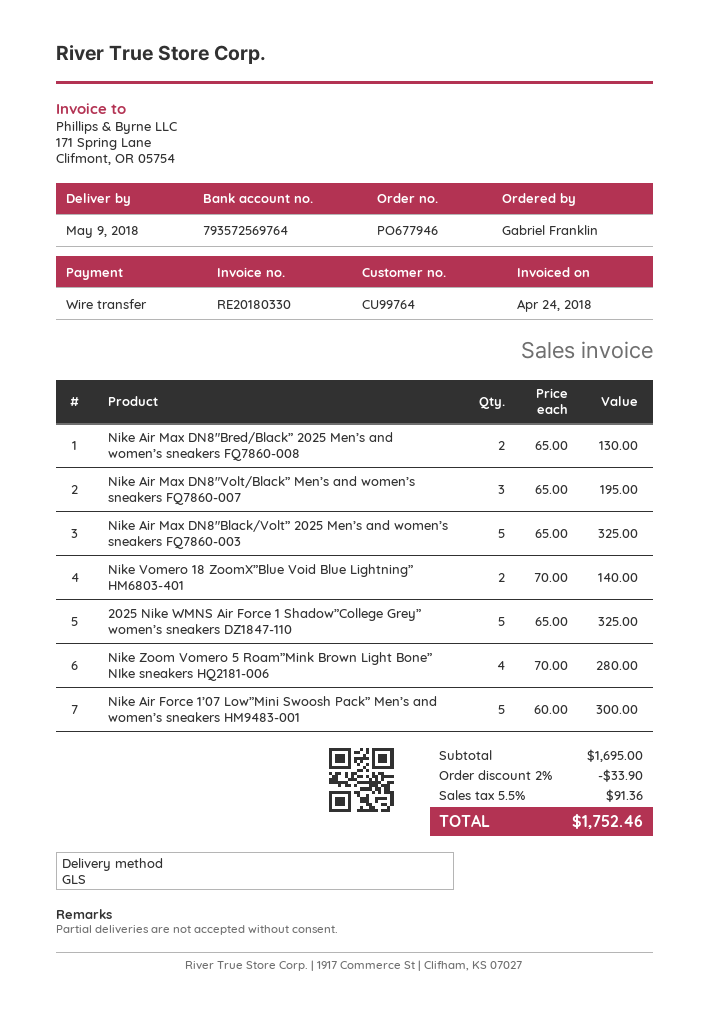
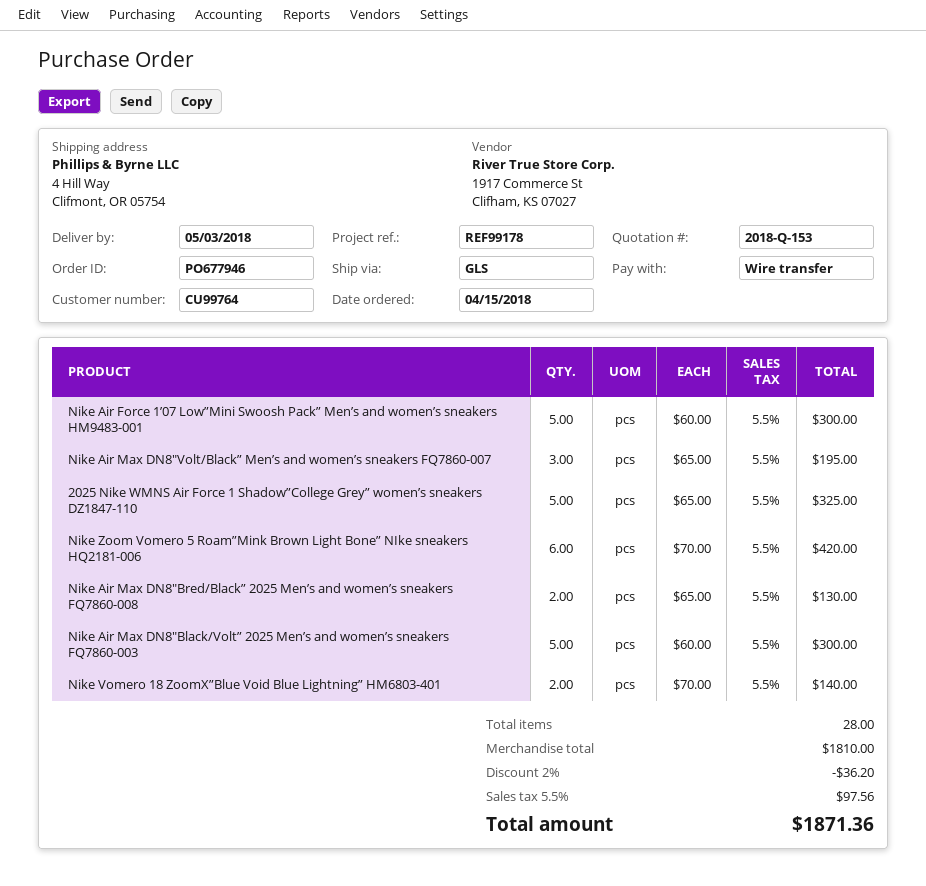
delivery date: 2018-05-09 -> 2018-05-03
Nike Air Max DN8″Black/Volt” 2025 Men’s and women’s sneakers FQ7860-003: 5 x 65.00 = 325.00 -> 5 x 60.00 = 300.00
Nike Zoom Vomero 5 Roam”Mink Brown Light Bone” NIke sneakers HQ2181-006: 4 x 70.00 = 280.00 -> 6 x 70.00 = 420.00
subtotal: 1695.00 -> 1810.00
discount: 2% = 33.90 -> 2% = 36.20
tax: 5.5% = 91.36 -> 5.5% = 97.56
total: 1752.46 -> 1871.36

